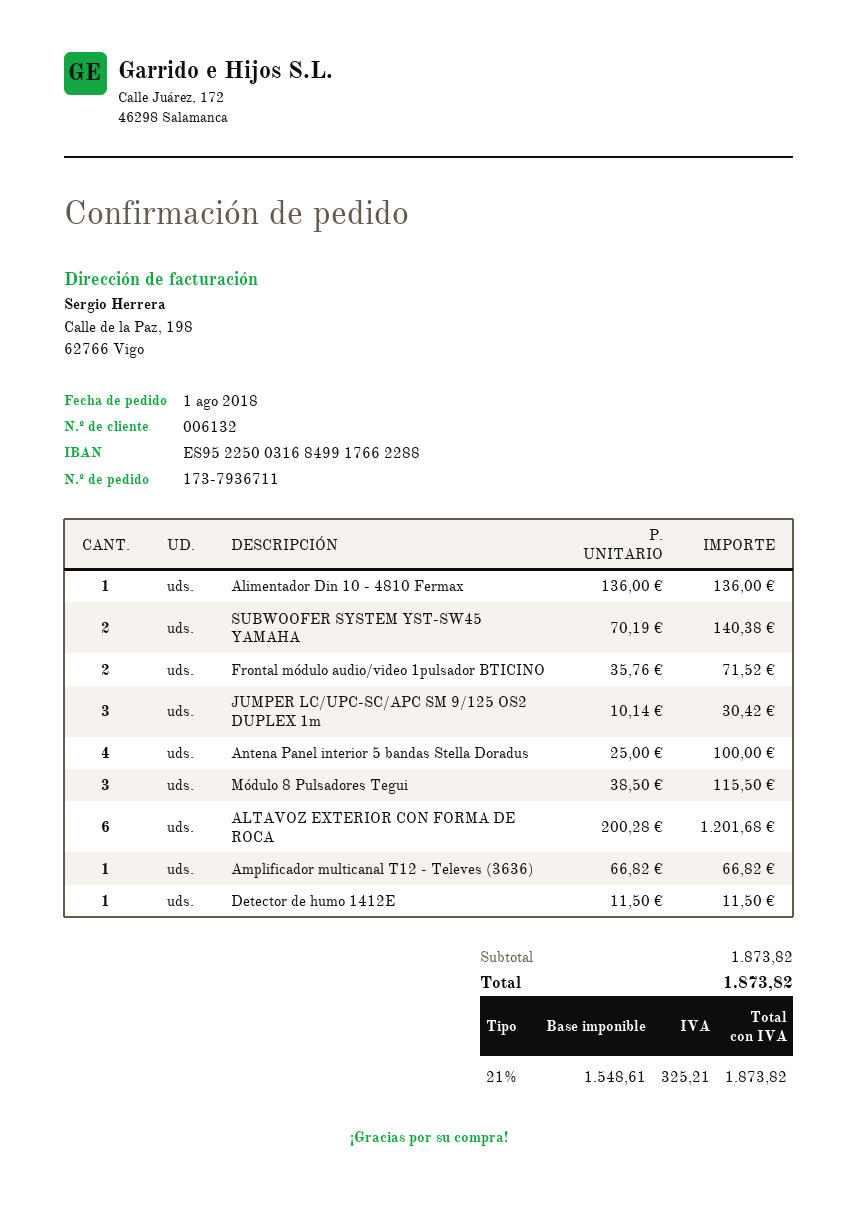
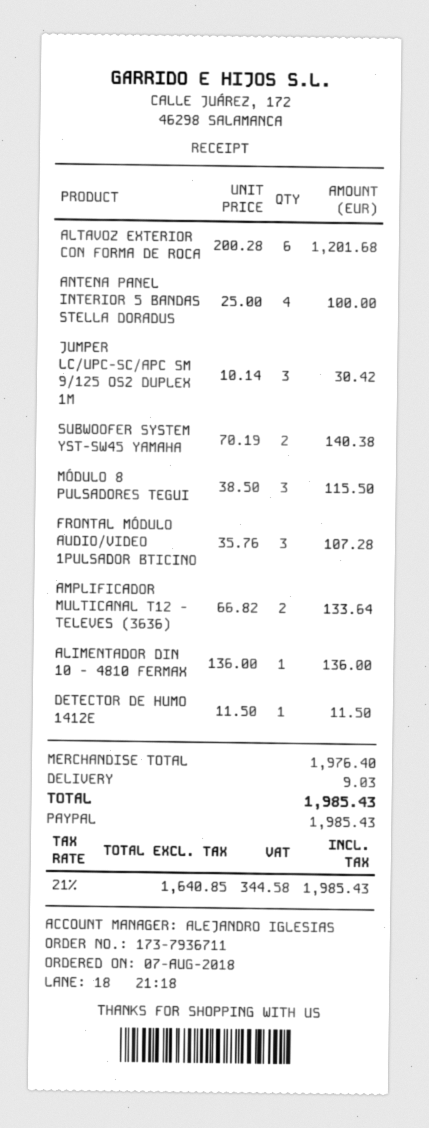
order date: 2018-08-01 -> 2018-08-07
Frontal módulo audio/video 1pulsador BTICINO: 2 x 35.76 = 71.52 -> 3 x 35.76 = 107.28
Amplificador multicanal T12 - Televes (3636): 1 x 66.82 = 66.82 -> 2 x 66.82 = 133.64
subtotal: 1873.82 -> 1976.40
shipping: none -> 9.03
net: 1548.61 -> 1640.85
tax: 21% = 325.21 -> 21% = 344.58
total: 1873.82 -> 1985.43

